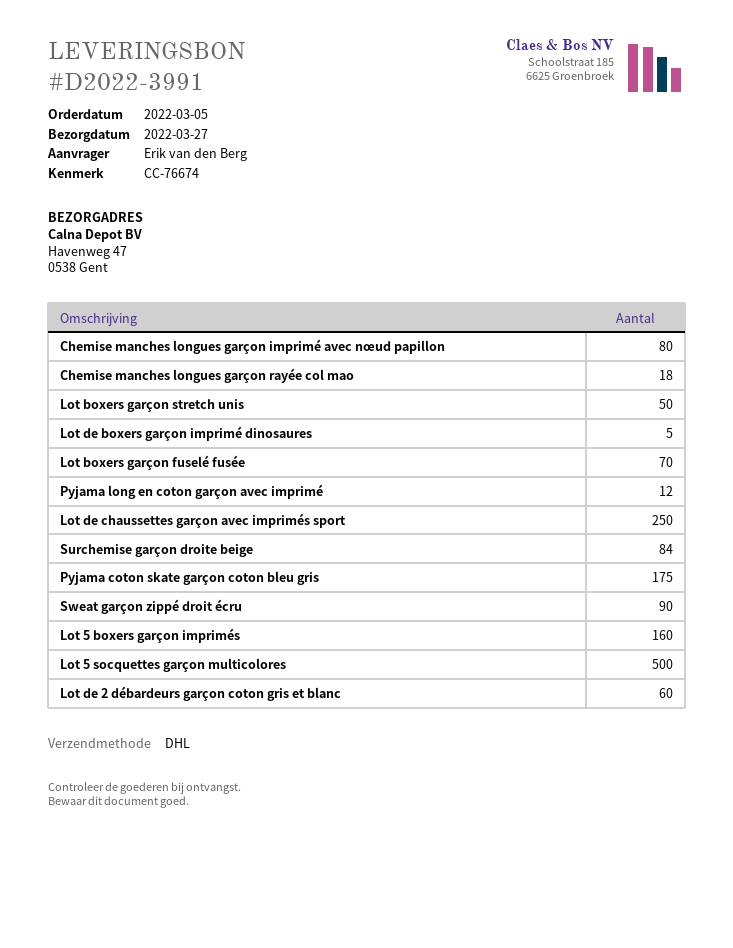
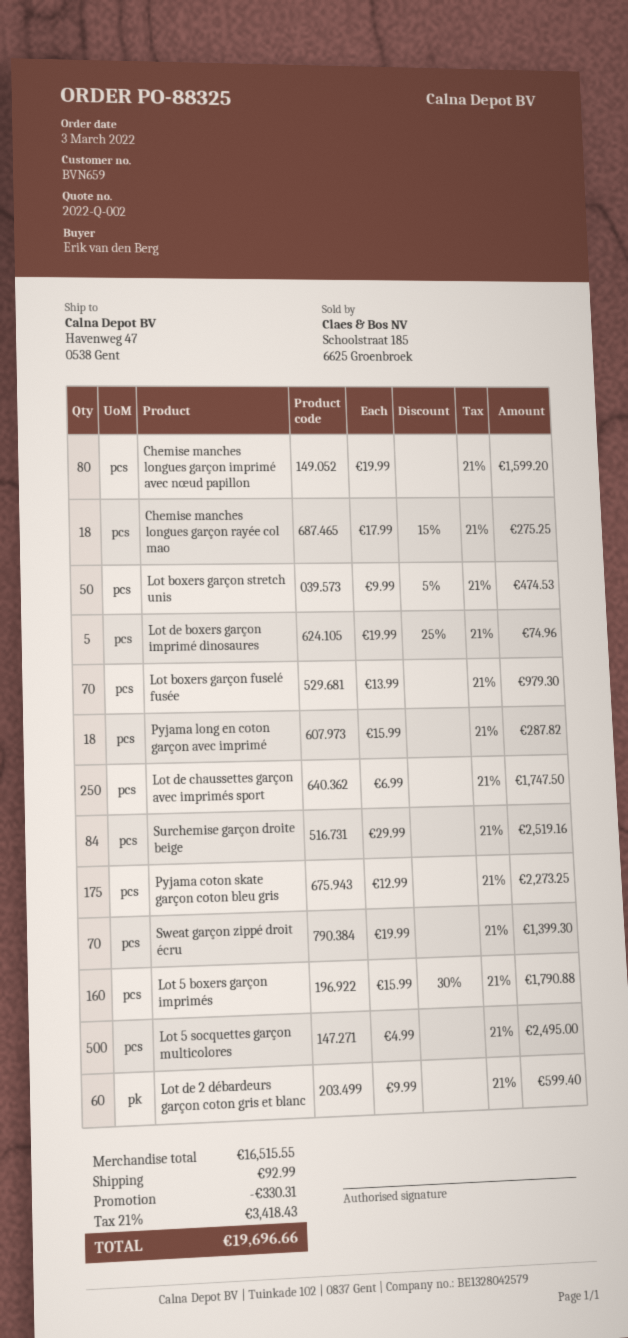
order date: 2022-03-05 -> 2022-03-03
Pyjama long en coton garçon avec imprimé: 12 -> 18
Sweat garçon zippé droit écru: 90 -> 70

